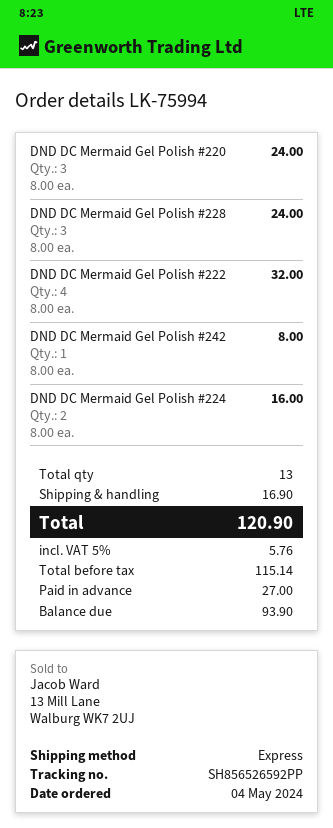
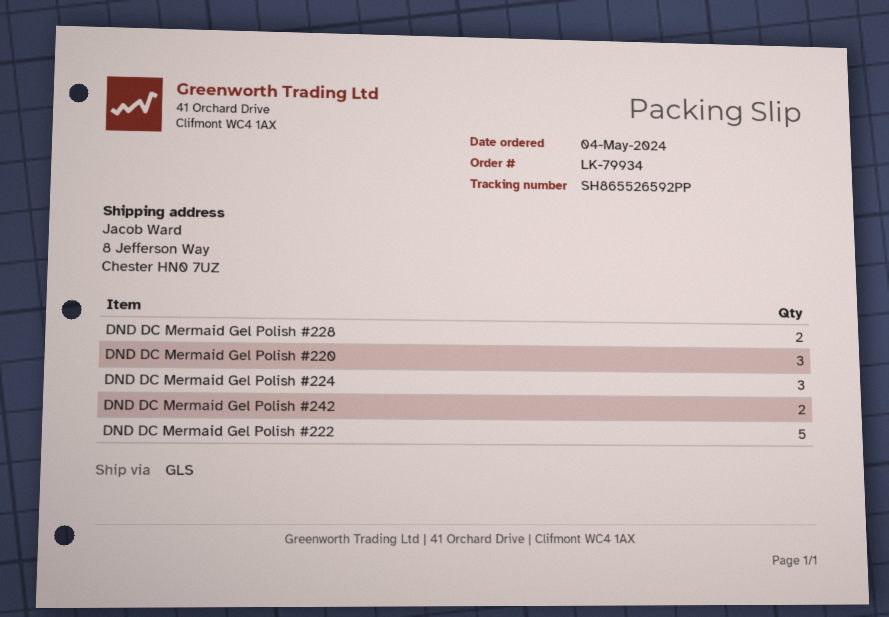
order number: LK-75994 -> LK-79934
shipping method: express -> GLS
tracking number: SH856526592PP -> SH865526592PP
DND DC Mermaid Gel Polish #228: 3 -> 2
DND DC Mermaid Gel Polish #222: 4 -> 5
DND DC Mermaid Gel Polish #242: 1 -> 2
DND DC Mermaid Gel Polish #224: 2 -> 3

